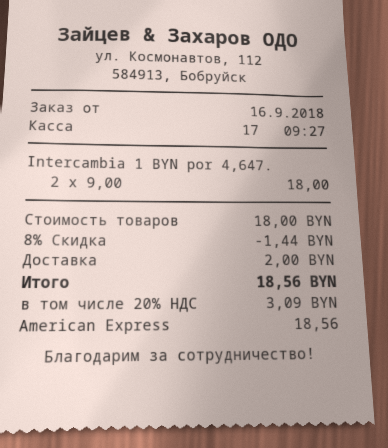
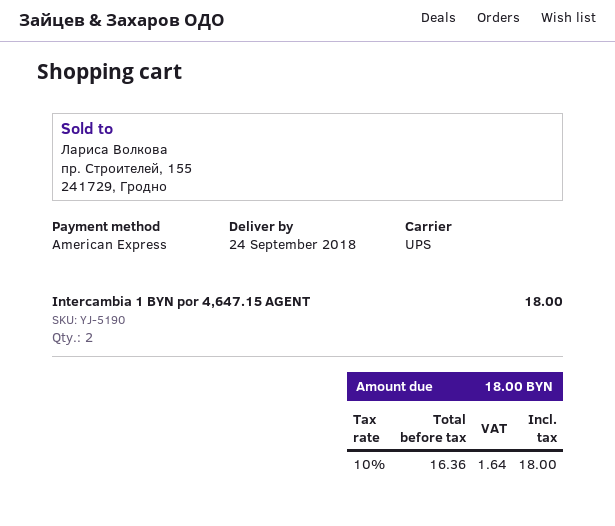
discount: 8% = 1.44 -> none
shipping: 2.00 -> none
tax: 20% = 3.09 -> 10% = 1.64
total: 18.56 -> 18.00

